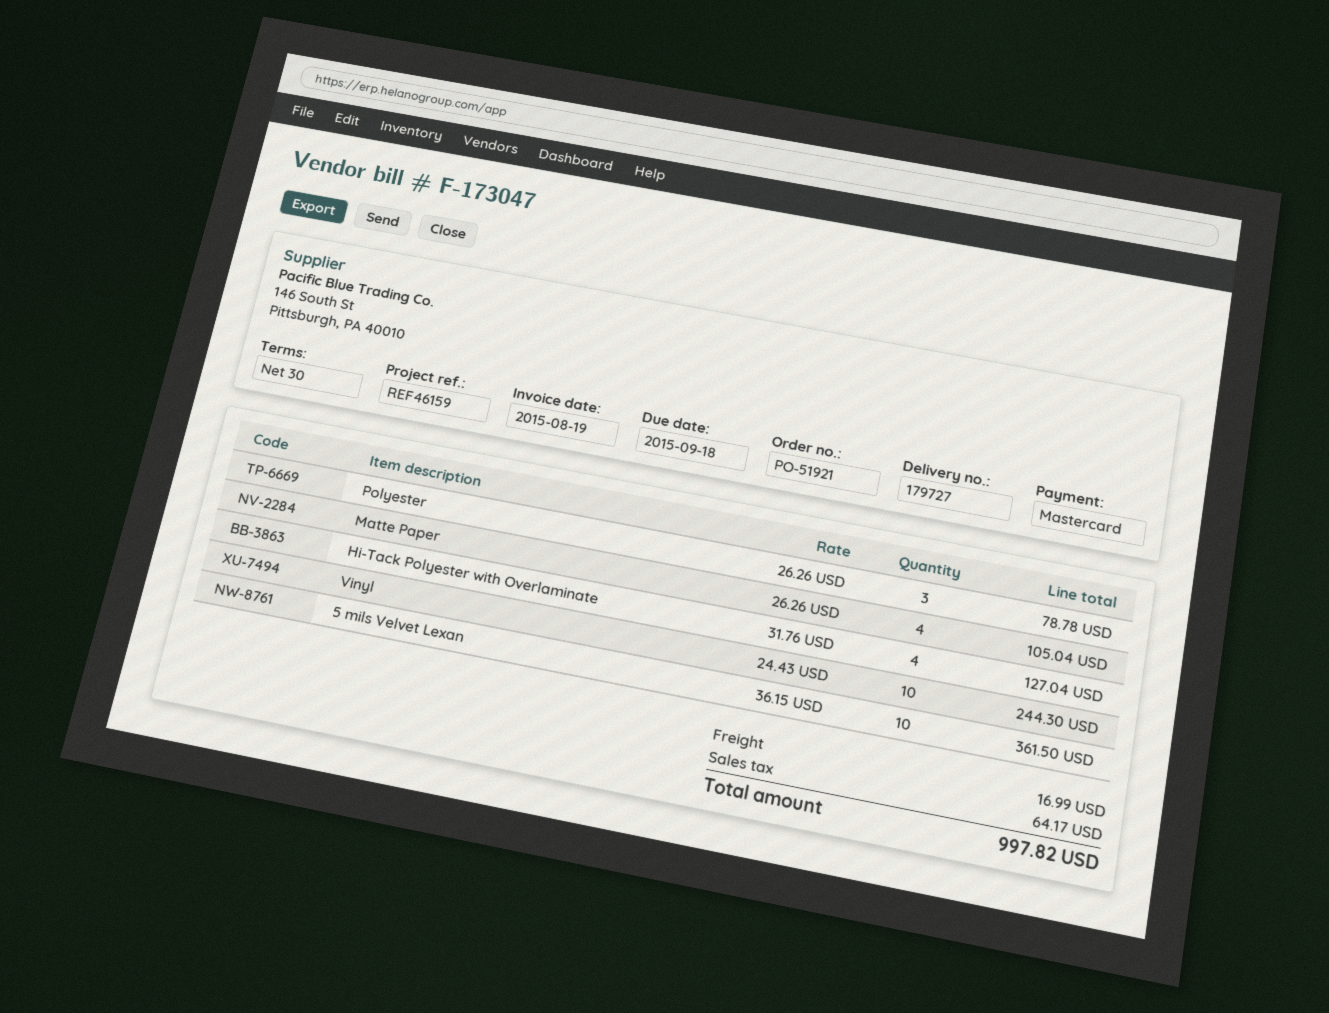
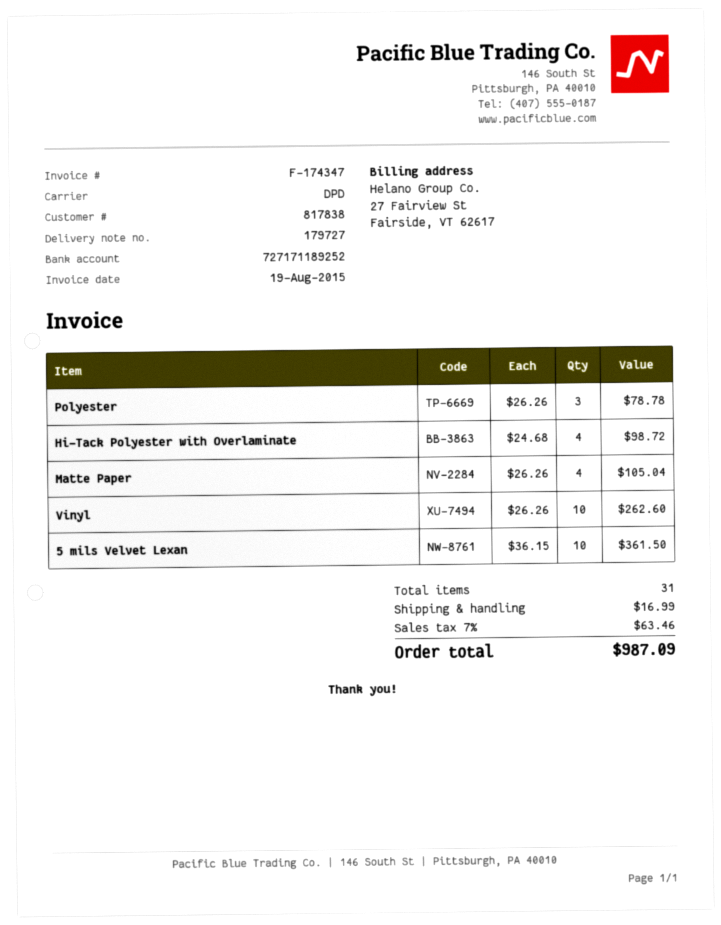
invoice number: F-173047 -> F-174347
Hi-Tack Polyester with Overlaminate: 4 x 31.76 = 127.04 -> 4 x 24.68 = 98.72
Vinyl: 10 x 24.43 = 244.30 -> 10 x 26.26 = 262.60
tax: 64.17 -> 63.46
total: 997.82 -> 987.09

